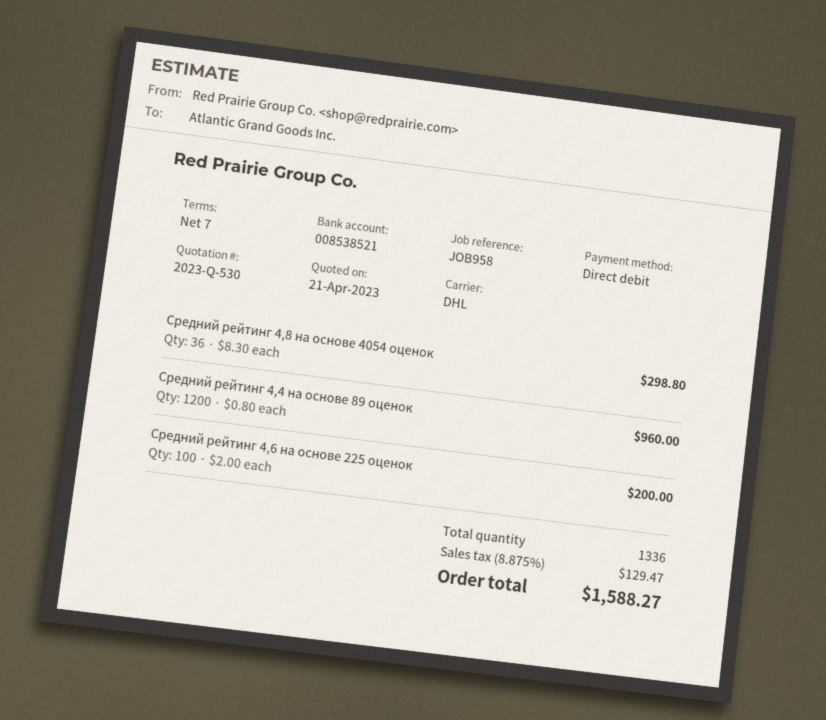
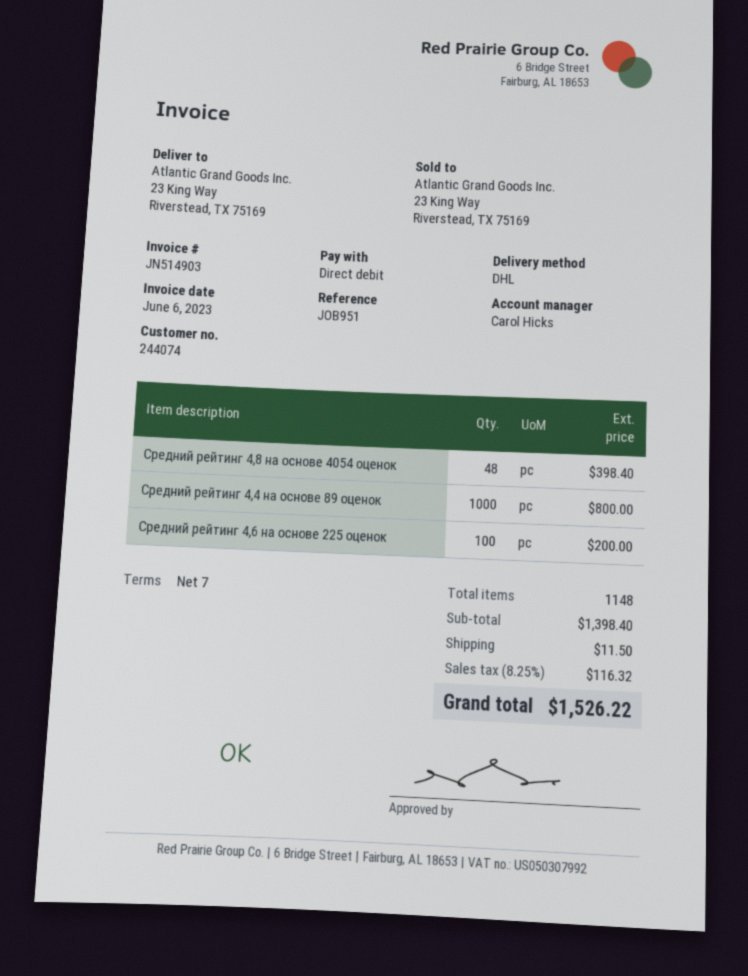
reference: JOB958 -> JOB951
Средний рейтинг 4,8 на основе 4054 оценок: 36 for 298.80 -> 48 for 398.40
Средний рейтинг 4,4 на основе 89 оценок: 1200 for 960.00 -> 1000 for 800.00
total quantity: 1336 -> 1148
shipping: none -> 11.50
tax: 8.875% = 129.47 -> 8.25% = 116.32
total: 1588.27 -> 1526.22

